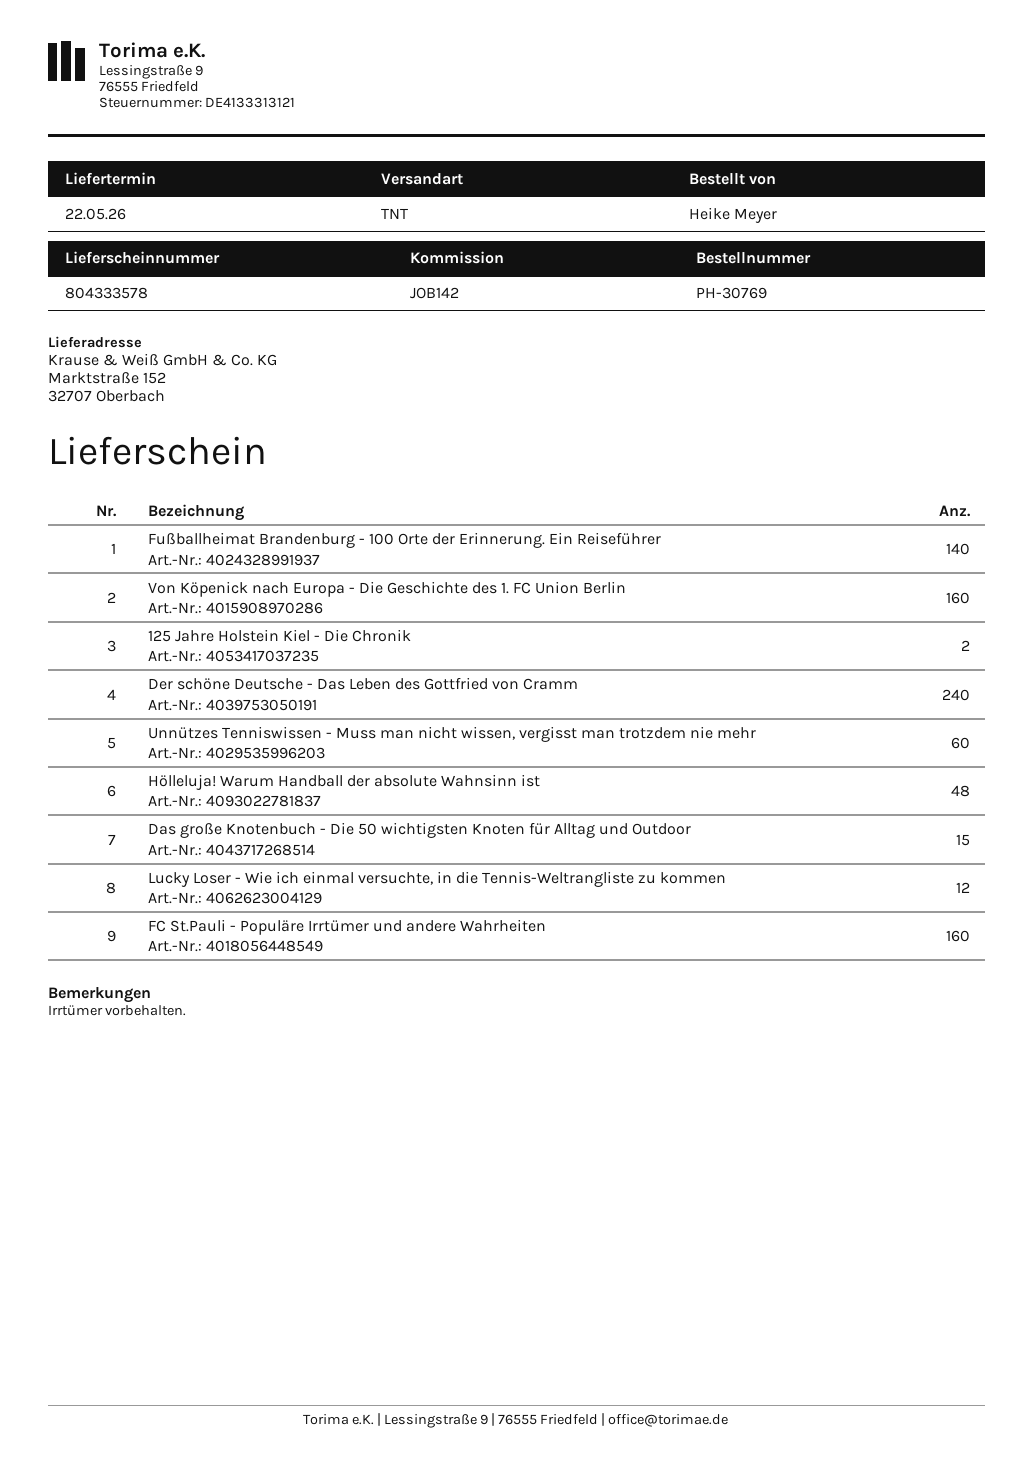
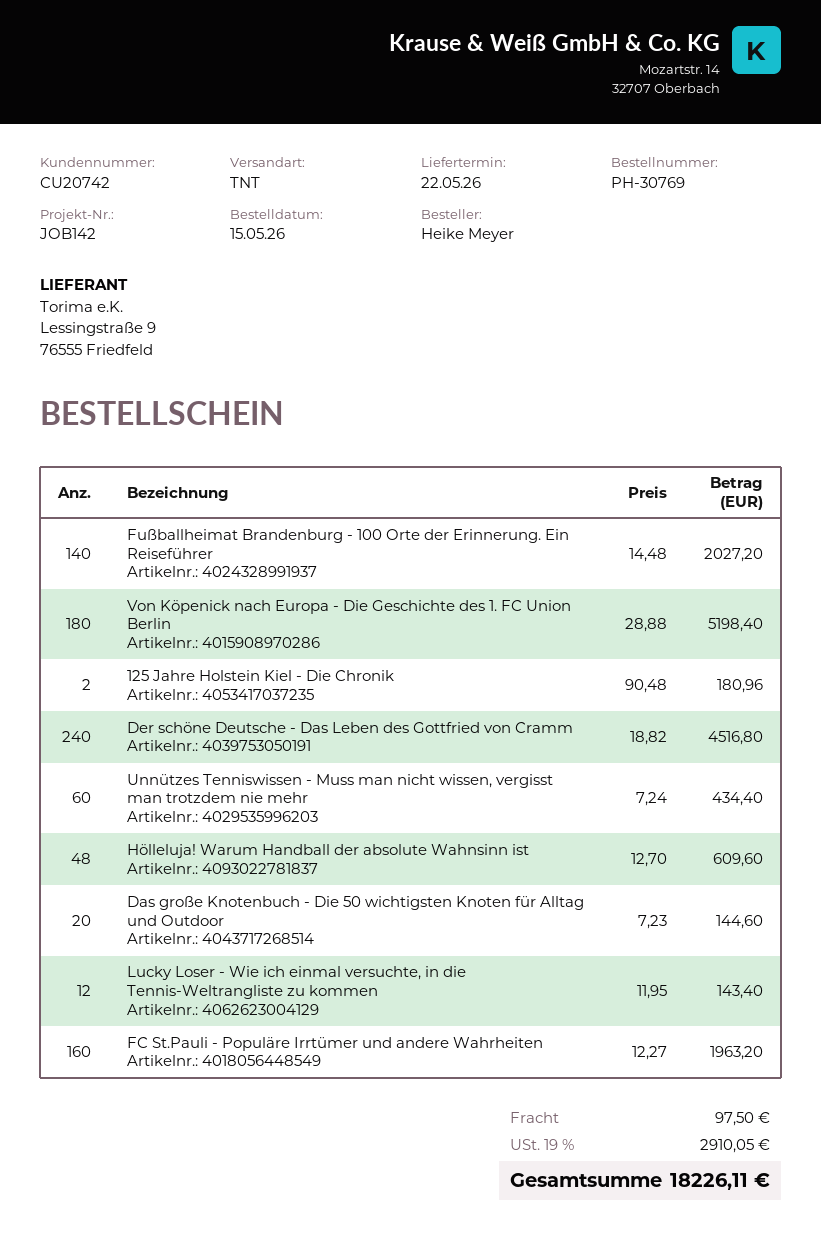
Von Köpenick nach Europa - Die Geschichte des 1. FC Union Berlin: 160 -> 180
Das große Knotenbuch - Die 50 wichtigsten Knoten für Alltag und Outdoor: 15 -> 20

